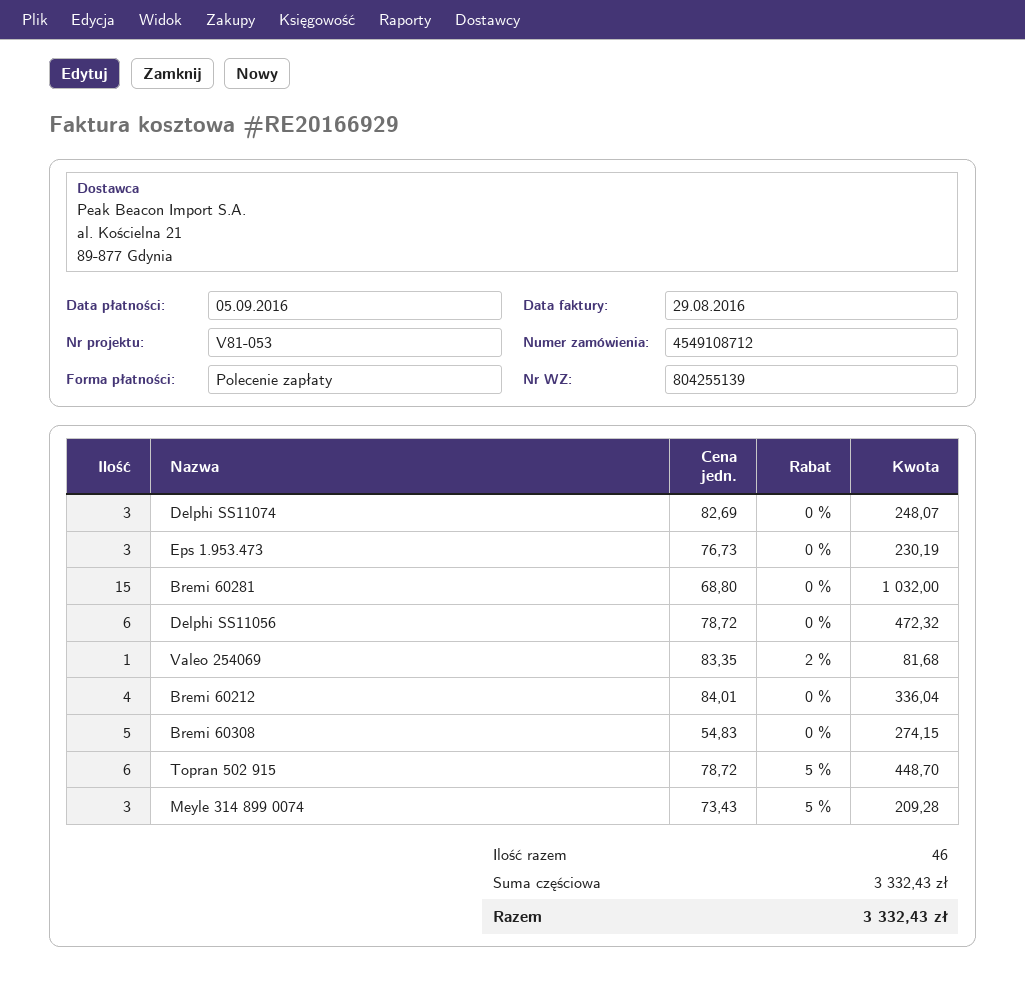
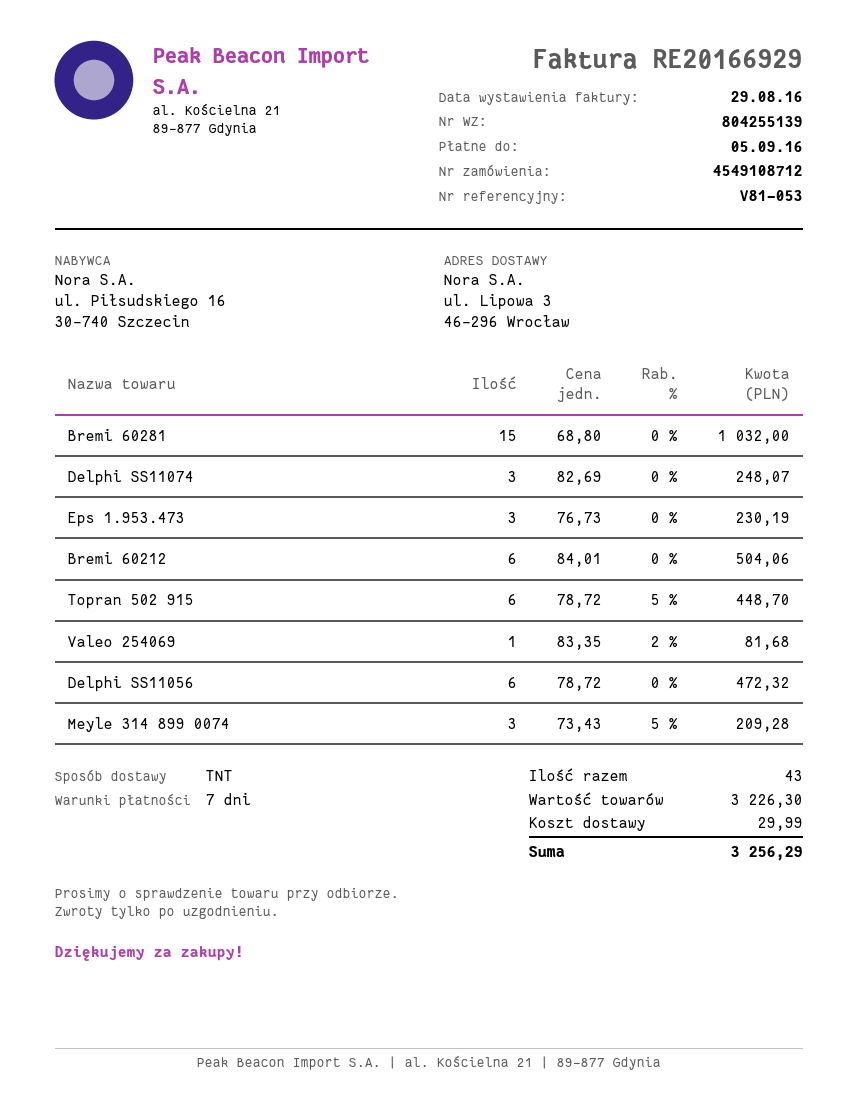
Bremi 60212: 4 x 84.01 = 336.04 -> 6 x 84.01 = 504.06
Bremi 60308: 5 x 54.83 = 274.15 -> none
total quantity: 46 -> 43
subtotal: 3332.43 -> 3226.30
shipping: none -> 29.99
total: 3332.43 -> 3256.29

